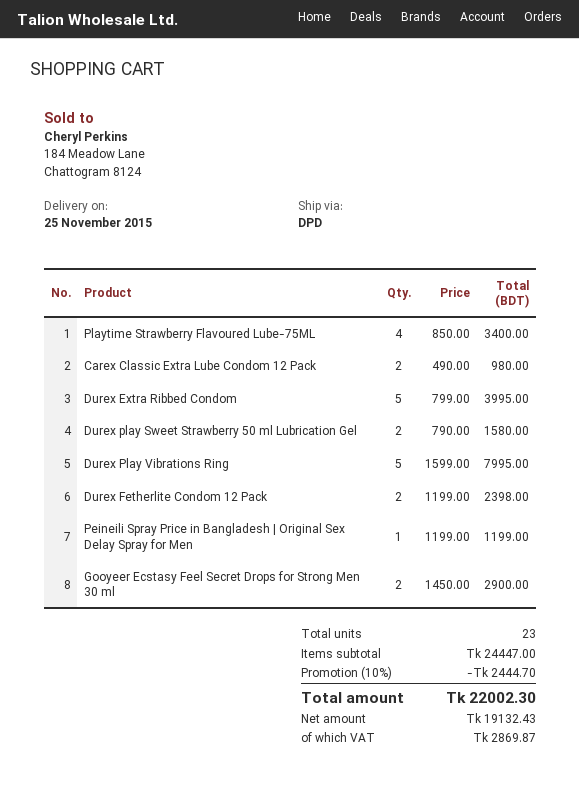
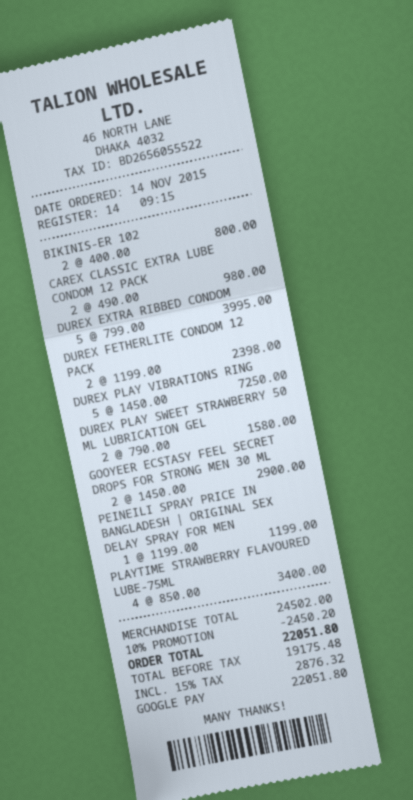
Durex Play Vibrations Ring: 5 x 1599.00 = 7995.00 -> 5 x 1450.00 = 7250.00
BIKINIS-ER 102: none -> 2 x 400.00 = 800.00
subtotal: 24447.00 -> 24502.00
discount: 10% = 2444.70 -> 10% = 2450.20
net: 19132.43 -> 19175.48
tax: 2869.87 -> 2876.32
total: 22002.30 -> 22051.80

